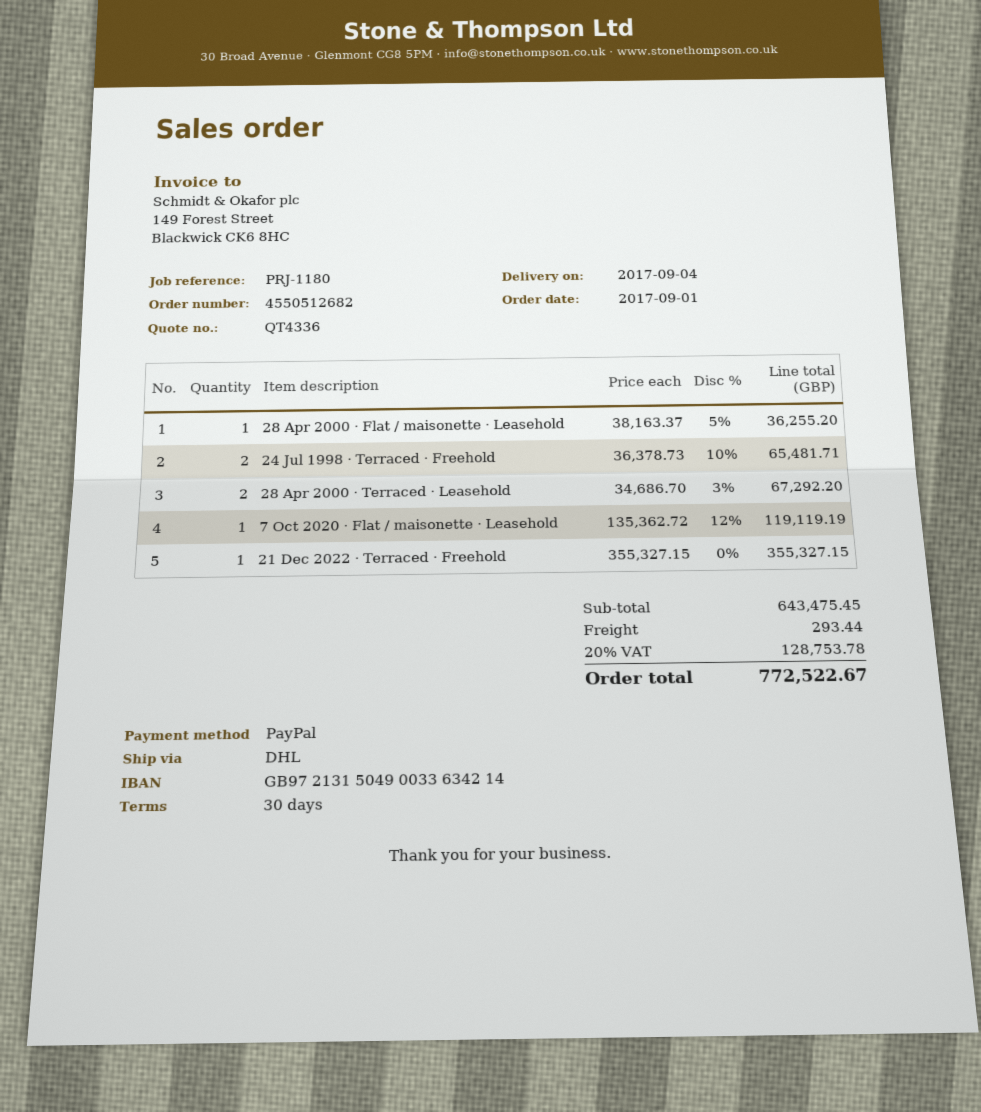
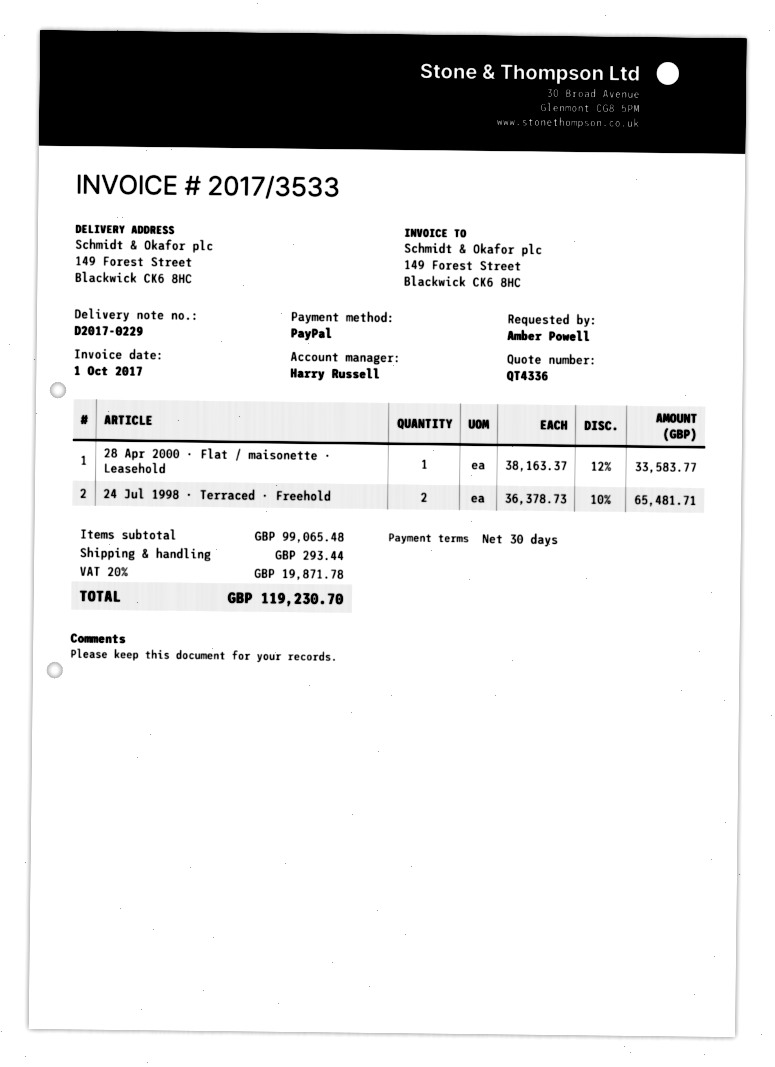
28 Apr 2000 · Flat / maisonette · Leasehold: 1 x 38163.37 - 5% = 36255.20 -> 1 x 38163.37 - 12% = 33583.77
28 Apr 2000 · Terraced · Leasehold: 2 x 34686.70 - 3% = 67292.20 -> none
7 Oct 2020 · Flat / maisonette · Leasehold: 1 x 135362.72 - 12% = 119119.19 -> none
21 Dec 2022 · Terraced · Freehold: 1 x 355327.15 = 355327.15 -> none
subtotal: 643475.45 -> 99065.48
tax: 20% = 128753.78 -> 20% = 19871.78
total: 772522.67 -> 119230.70

